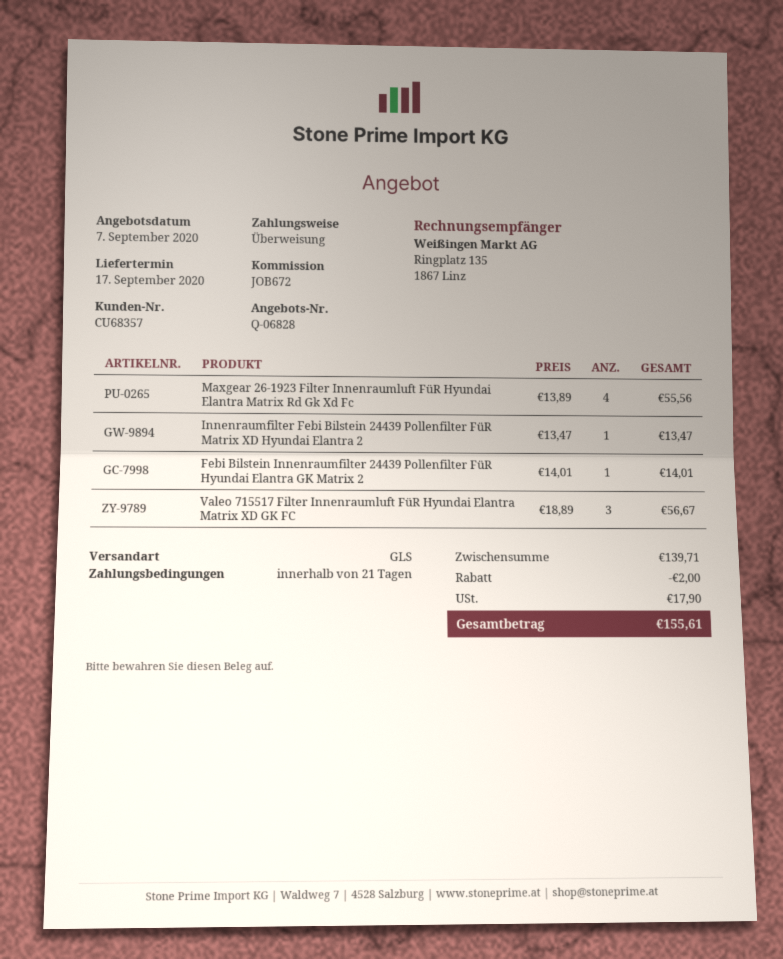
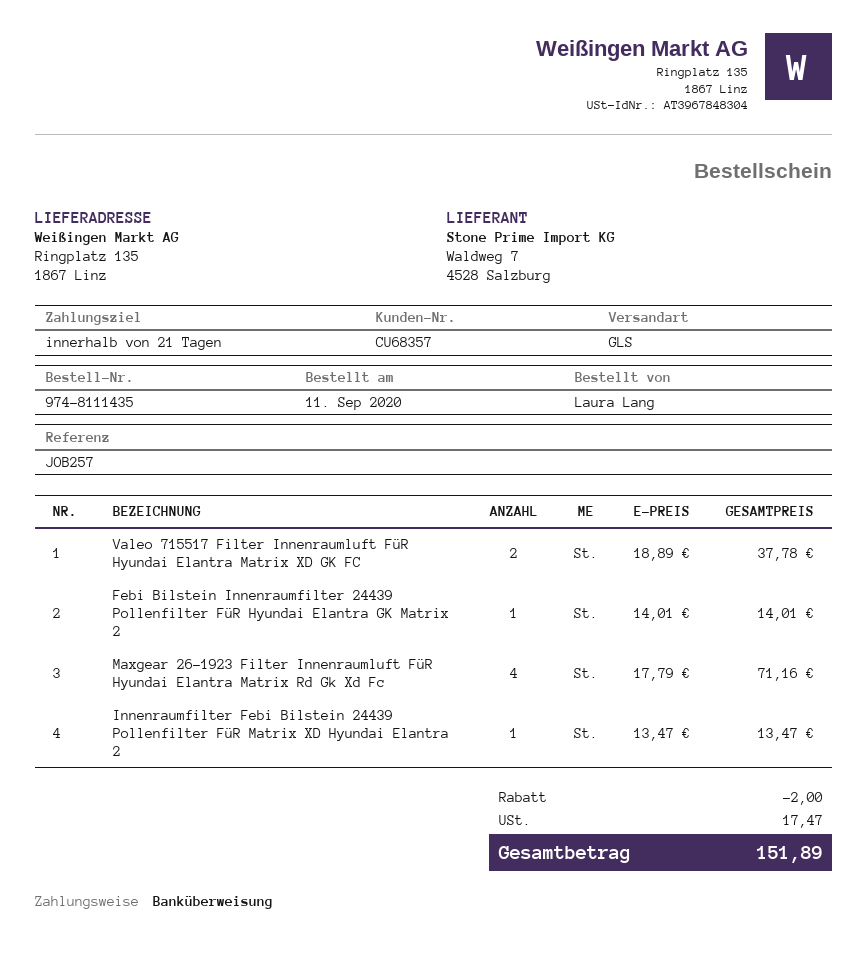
reference: JOB672 -> JOB257
Maxgear 26-1923 Filter Innenraumluft FüR Hyundai Elantra Matrix Rd Gk Xd Fc: 4 x 13.89 = 55.56 -> 4 x 17.79 = 71.16
Valeo 715517 Filter Innenraumluft FüR Hyundai Elantra Matrix XD GK FC: 3 x 18.89 = 56.67 -> 2 x 18.89 = 37.78
tax: 17.90 -> 17.47
total: 155.61 -> 151.89

